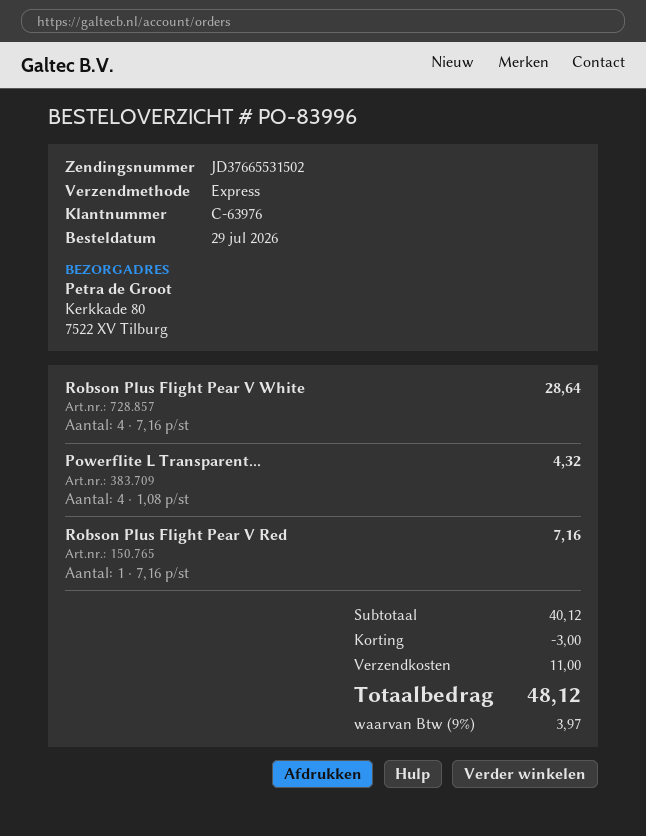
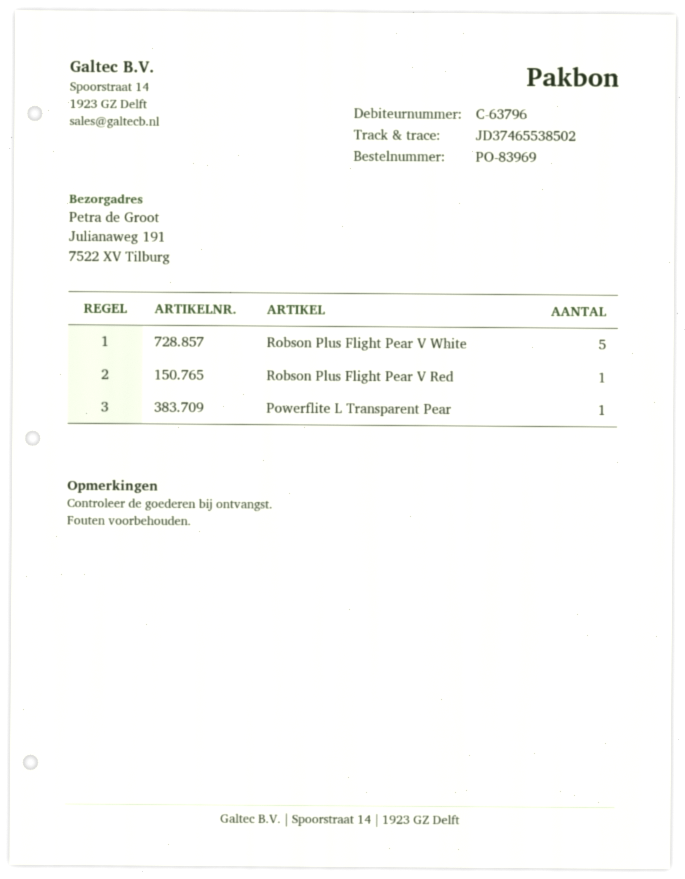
order number: PO-83996 -> PO-83969
customer number: C-63976 -> C-63796
tracking number: JD37665531502 -> JD37465538502
ship to: Kerkkade 80, 7522 XV Tilburg -> Julianaweg 191, 7522 XV Tilburg
Robson Plus Flight Pear V White: 4 -> 5
Powerflite L Transparent...: 4 -> 1

